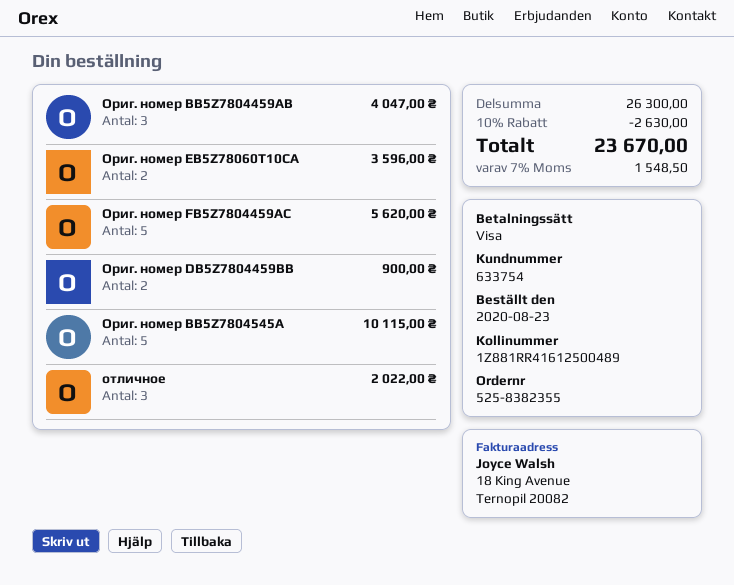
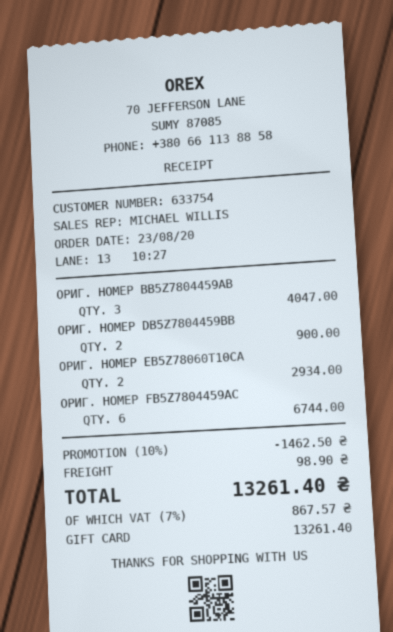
payment method: Visa -> gift card
Ориг. номер EB5Z78060T10CA: 2 for 3596.00 -> 2 for 2934.00
Ориг. номер FB5Z7804459AC: 5 for 5620.00 -> 6 for 6744.00
Ориг. номер BB5Z7804545A: 5 for 10115.00 -> none
отличное: 3 for 2022.00 -> none
discount: 10% = 2630.00 -> 10% = 1462.50
shipping: none -> 98.90
tax: 7% = 1548.50 -> 7% = 867.57
total: 23670.00 -> 13261.40

